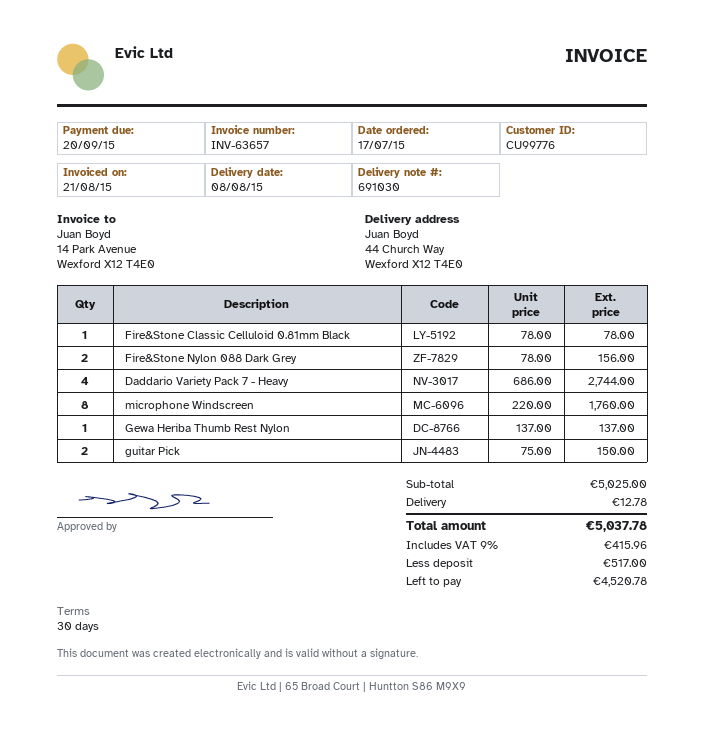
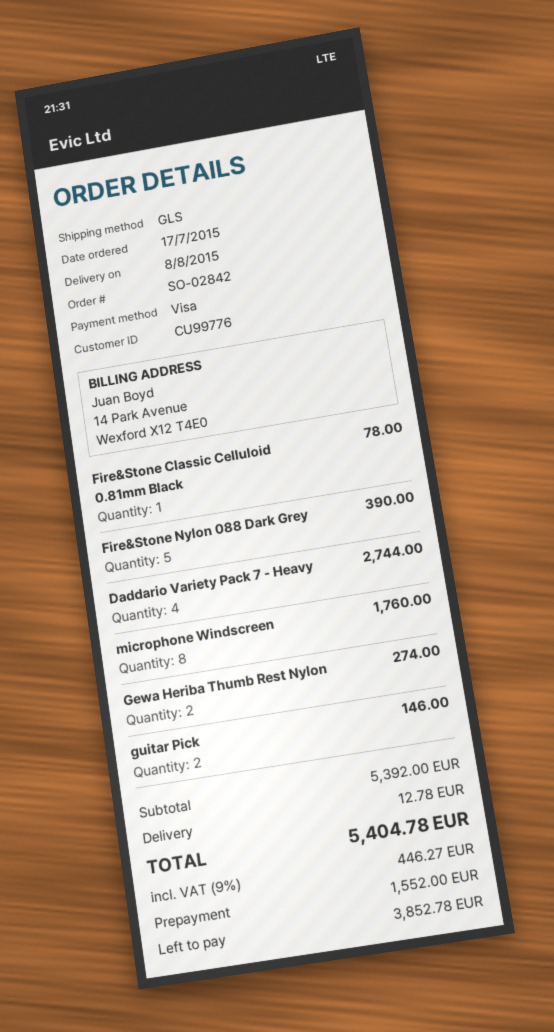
Fire&Stone Nylon 088 Dark Grey: 2 for 156.00 -> 5 for 390.00
Gewa Heriba Thumb Rest Nylon: 1 for 137.00 -> 2 for 274.00
guitar Pick: 2 for 150.00 -> 2 for 146.00
subtotal: 5025.00 -> 5392.00
tax: 9% = 415.96 -> 9% = 446.27
total: 5037.78 -> 5404.78
deposit: 517.00 -> 1552.00
balance: 4520.78 -> 3852.78

